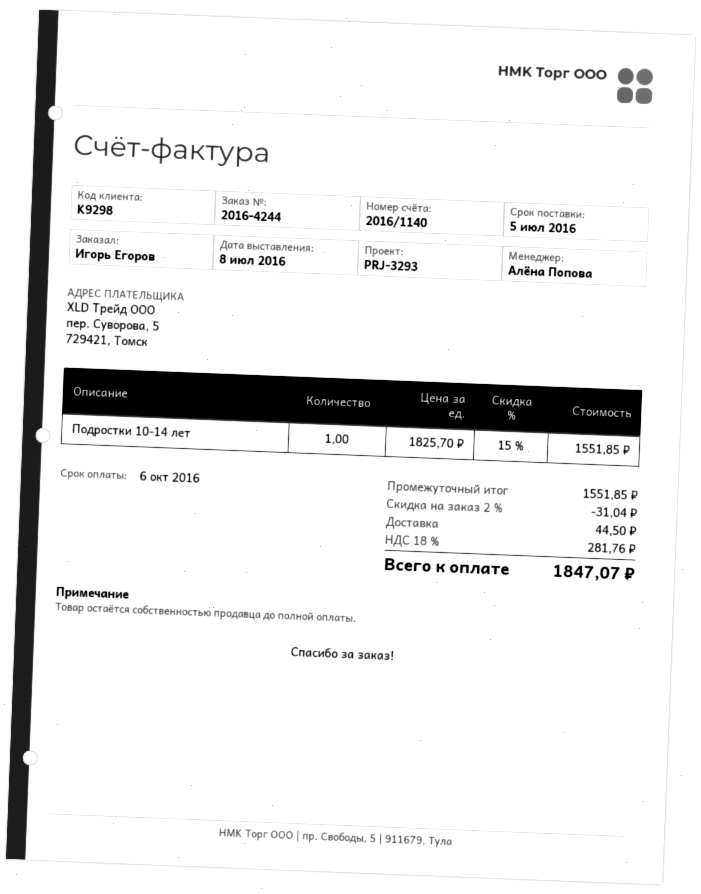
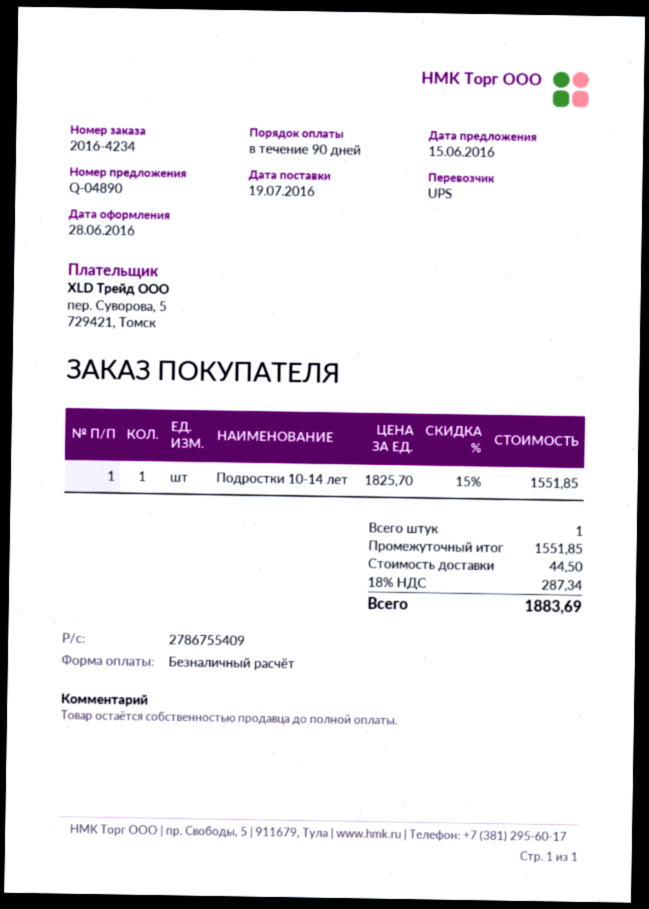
order number: 2016-4244 -> 2016-4234
delivery date: 2016-07-05 -> 2016-07-19
discount: 2% = 31.04 -> none
tax: 18% = 281.76 -> 18% = 287.34
total: 1847.07 -> 1883.69

